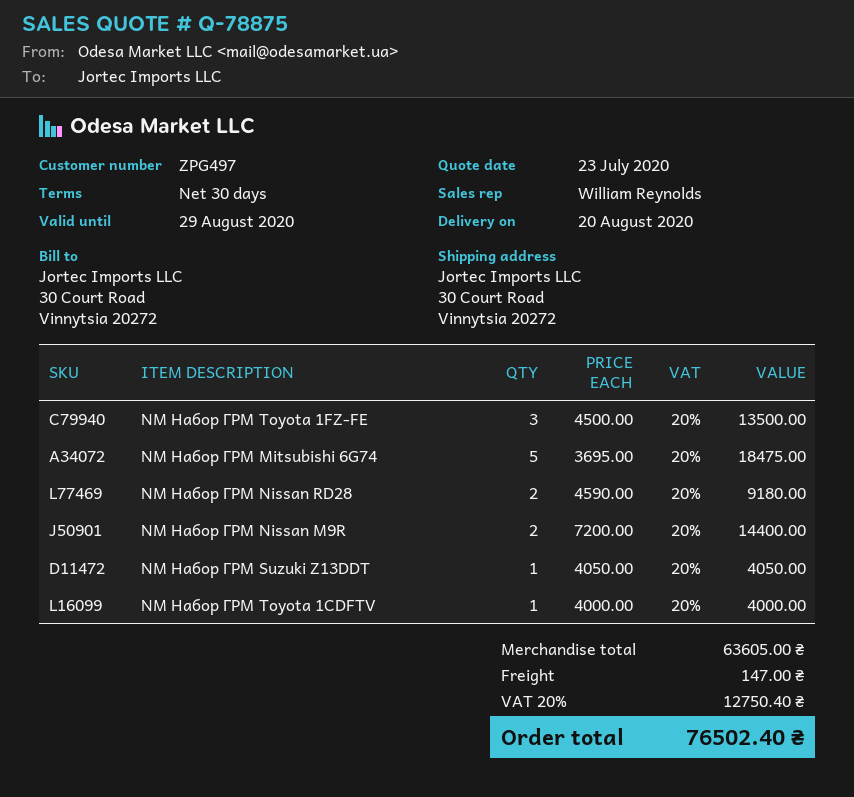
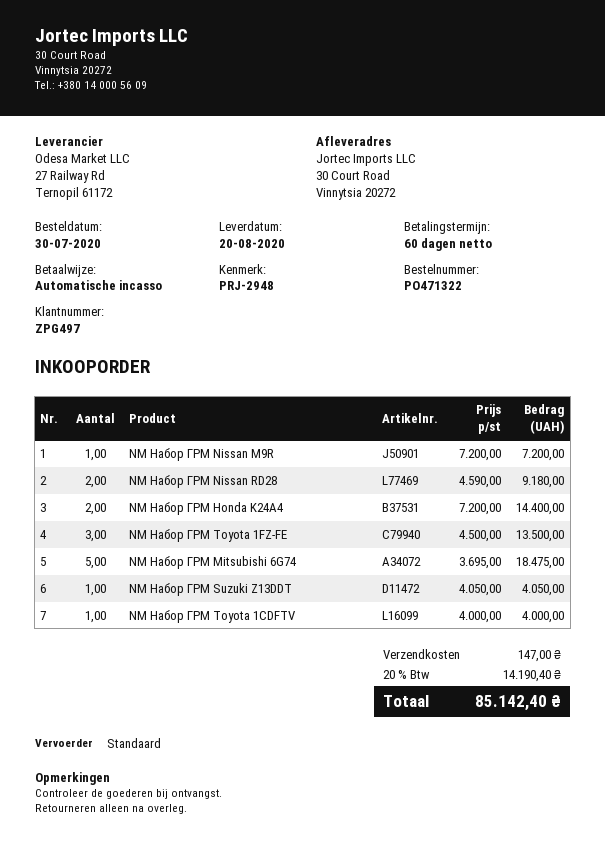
payment terms: 30 days -> 60 days
NM Набор ГРМ Nissan M9R: 2 x 7200.00 = 14400.00 -> 1 x 7200.00 = 7200.00
NM Набор ГРМ Honda K24A4: none -> 2 x 7200.00 = 14400.00
tax: 20% = 12750.40 -> 20% = 14190.40
total: 76502.40 -> 85142.40

